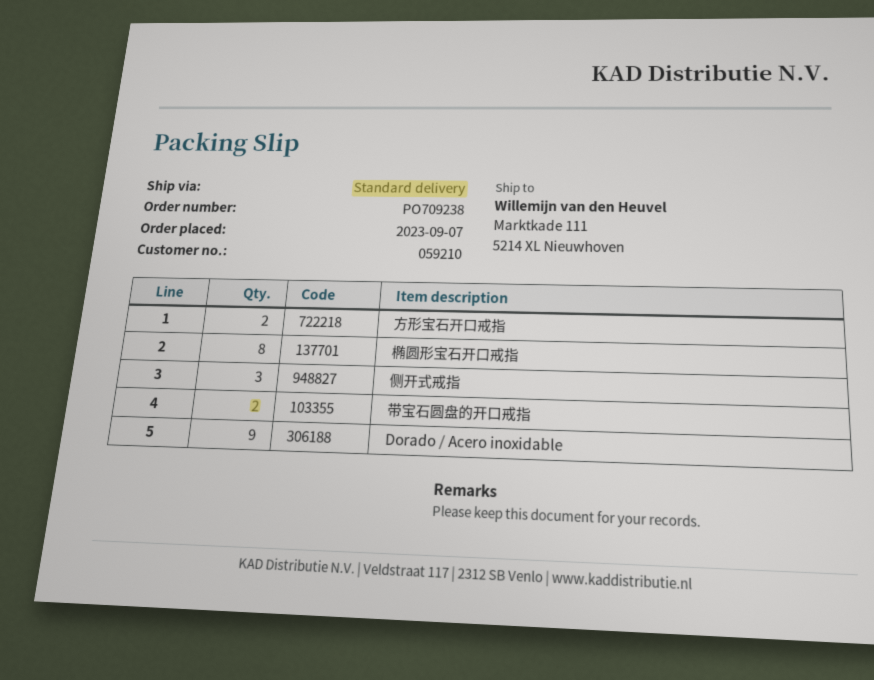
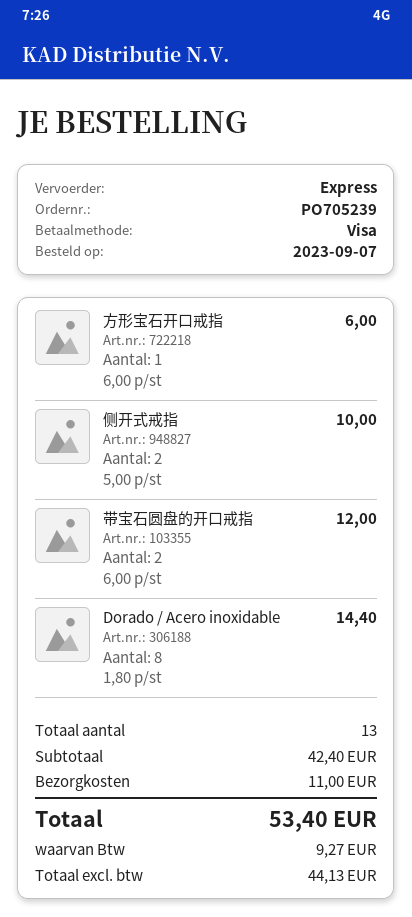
order number: PO709238 -> PO705239
shipping method: standard -> express
方形宝石开口戒指: 2 -> 1
椭圆形宝石开口戒指: 8 -> none
侧开式戒指: 3 -> 2
Dorado / Acero inoxidable: 9 -> 8

